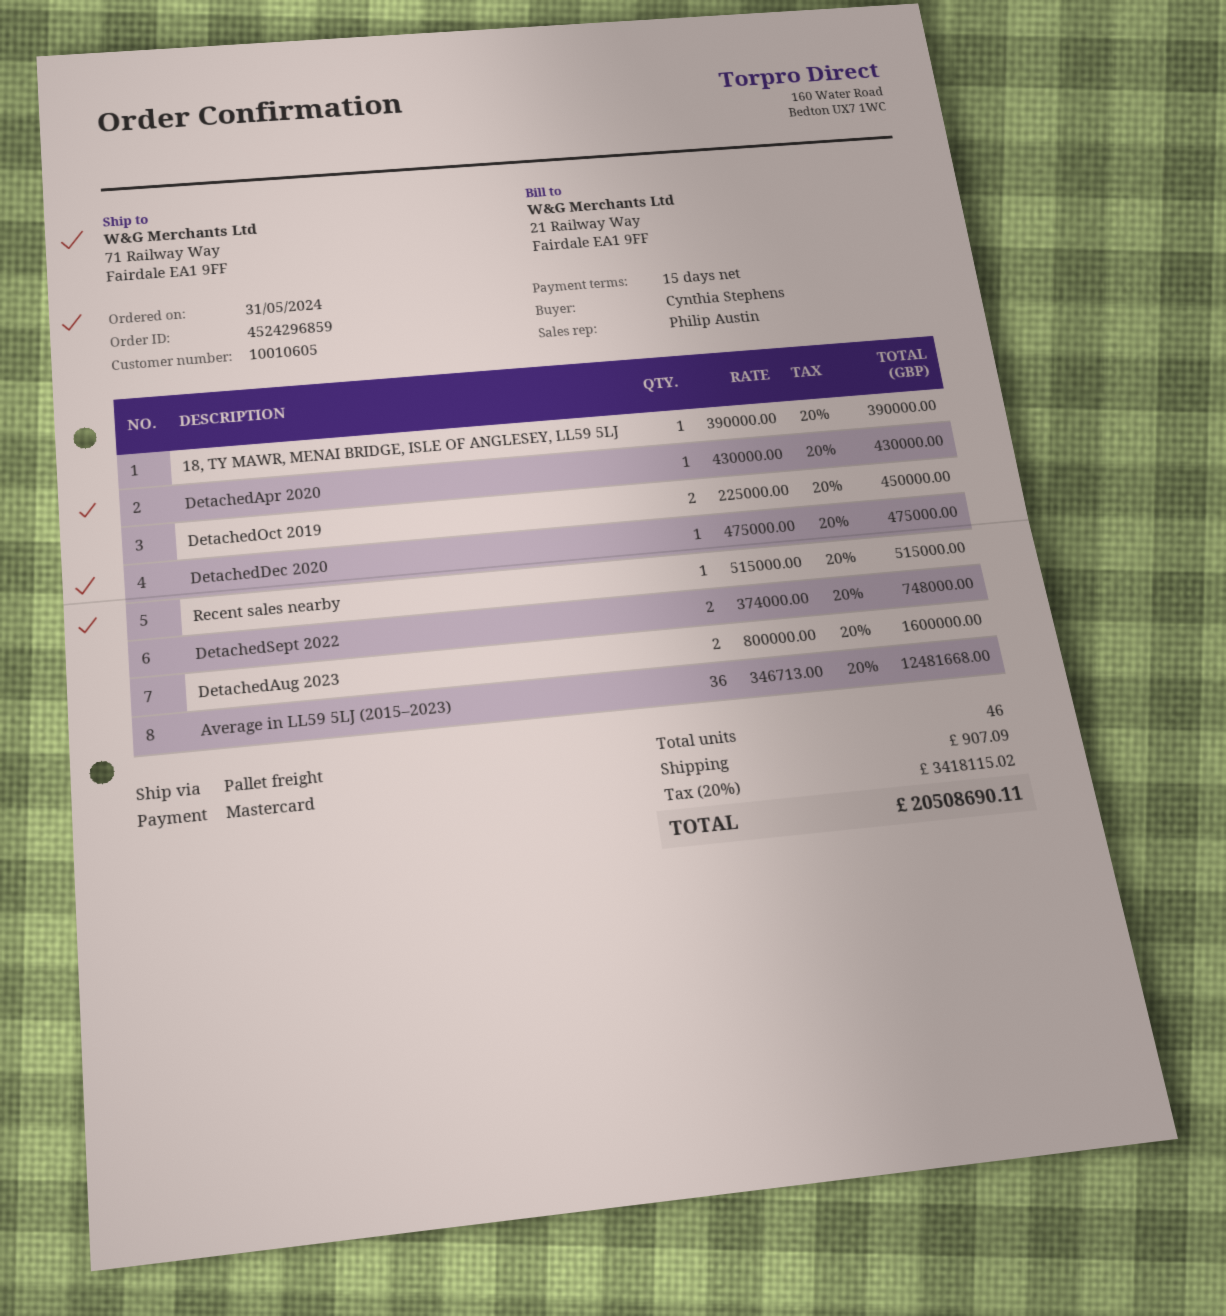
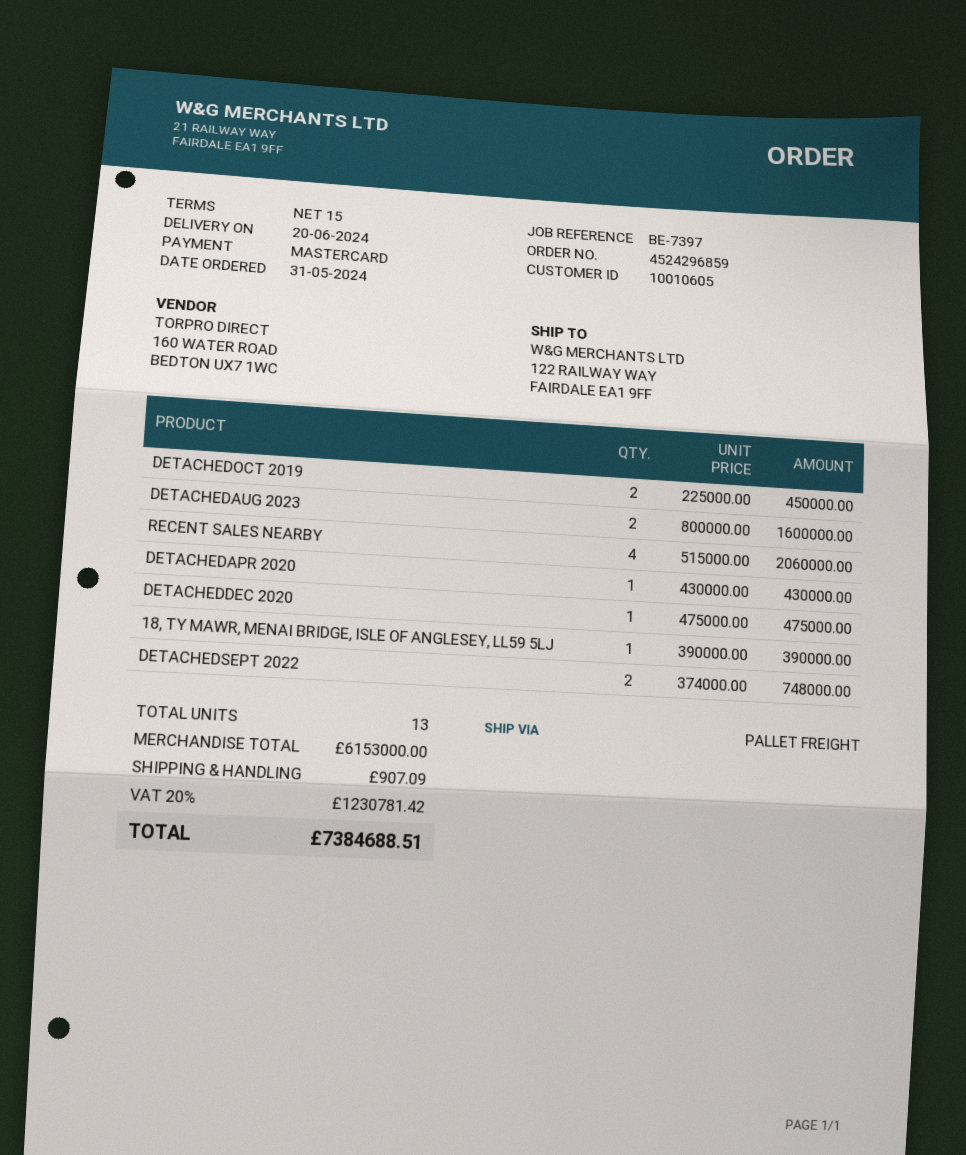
ship to: 71 Railway Way, Fairdale EA1 9FF -> 122 RAILWAY WAY, FAIRDALE EA1 9FF
Recent sales nearby: 1 x 515000.00 = 515000.00 -> 4 x 515000.00 = 2060000.00
Average in LL59 5LJ (2015–2023): 36 x 346713.00 = 12481668.00 -> none
total quantity: 46 -> 13
tax: 20% = 3418115.02 -> 20% = 1230781.42
total: 20508690.11 -> 7384688.51

